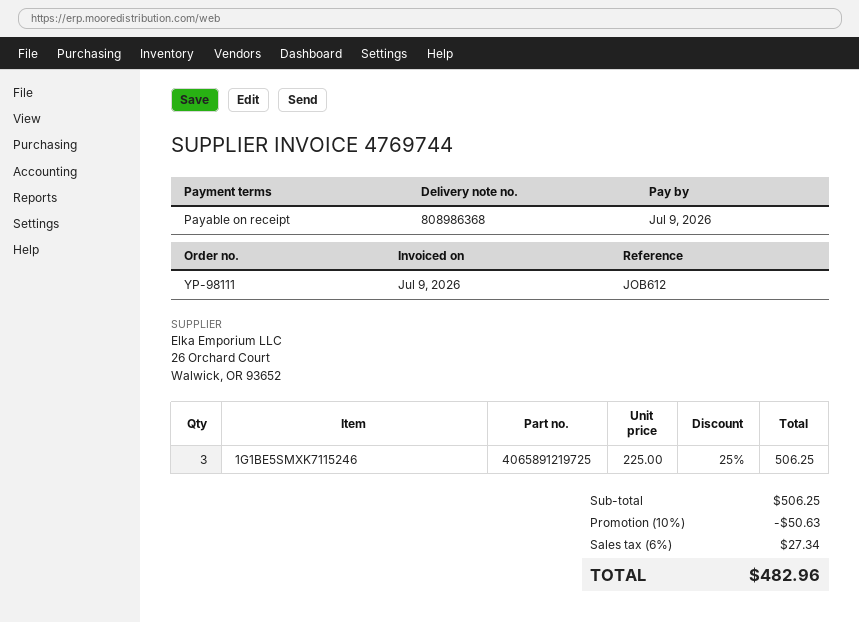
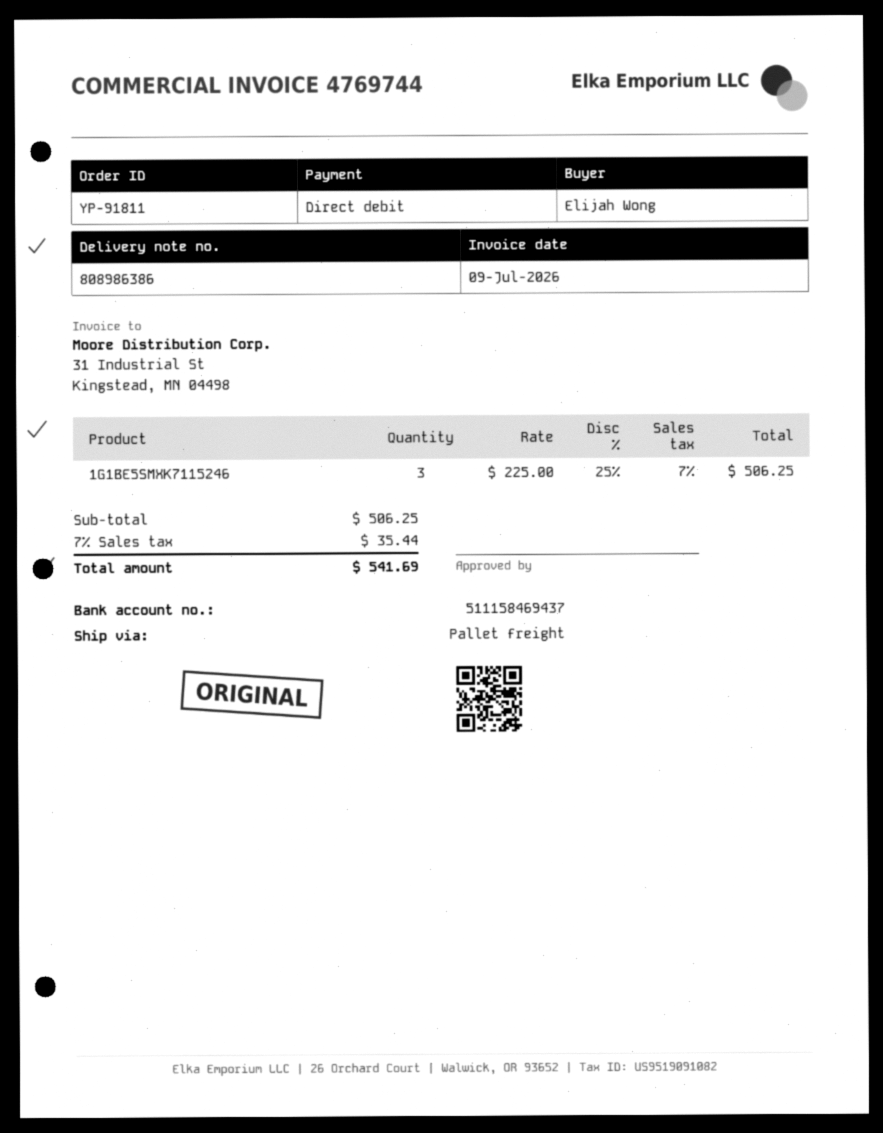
order number: YP-98111 -> YP-91811
delivery note number: 808986368 -> 808986386
discount: 10% = 50.63 -> none
tax: 6% = 27.34 -> 7% = 35.44
total: 482.96 -> 541.69

